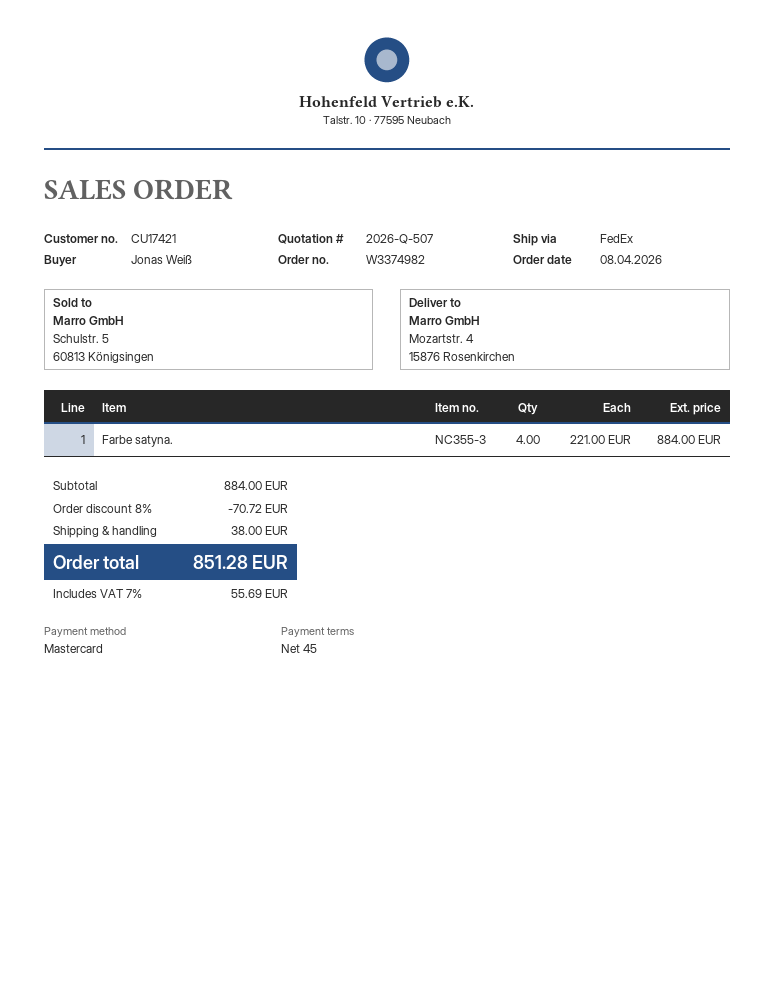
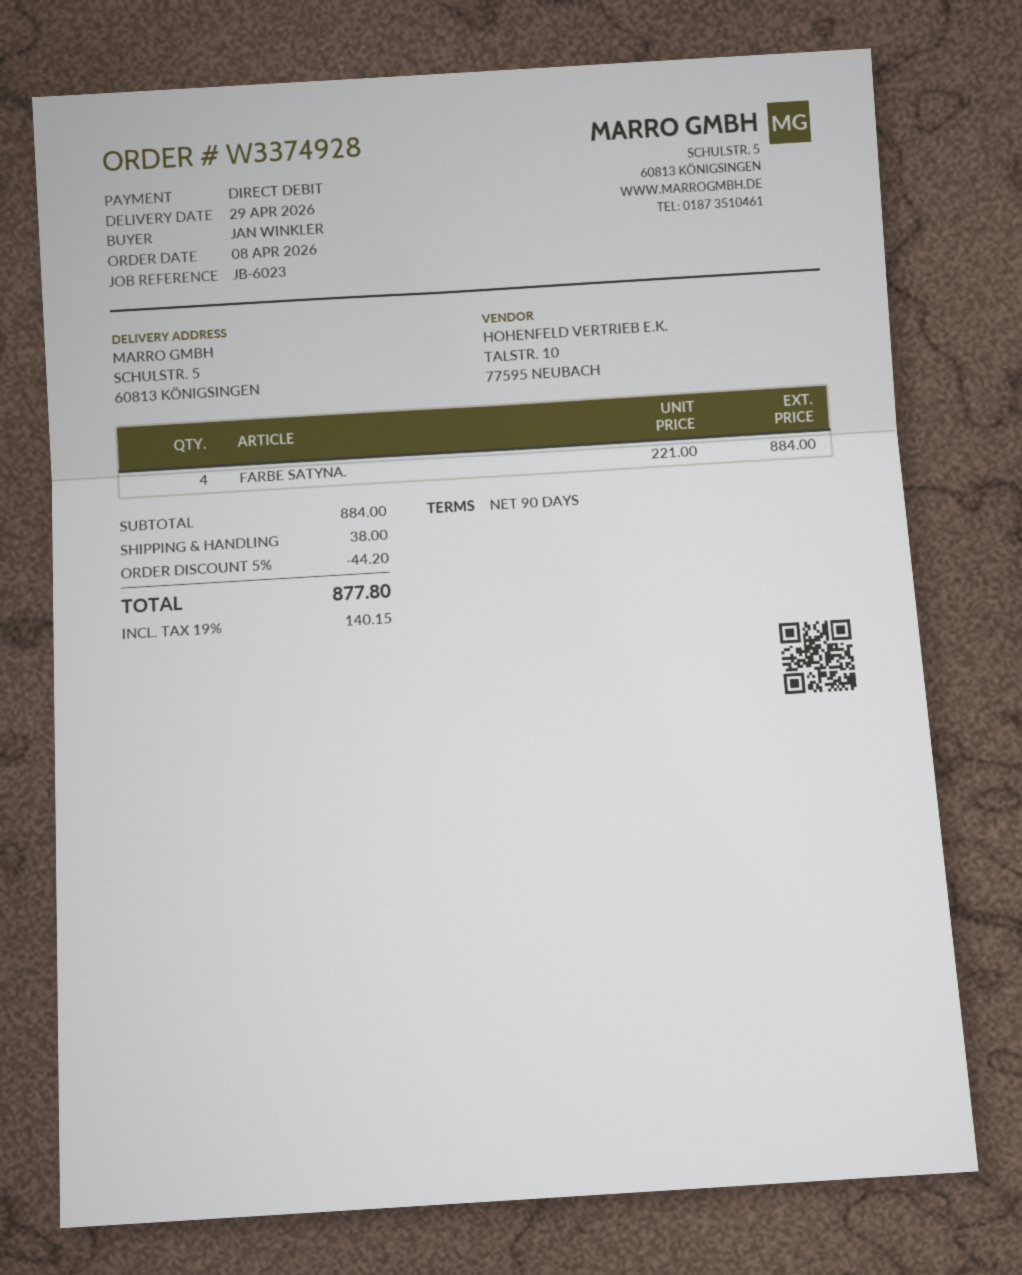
order number: W3374982 -> W3374928
payment terms: 45 days -> 90 days
ordered by: Jonas Weiß -> JAN WINKLER
payment method: Mastercard -> direct debit
ship to: Mozartstr. 4, 15876 Rosenkirchen -> SCHULSTR. 5, 60813 KÖNIGSINGEN
discount: 8% = 70.72 -> 5% = 44.20
tax: 7% = 55.69 -> 19% = 140.15
total: 851.28 -> 877.80

